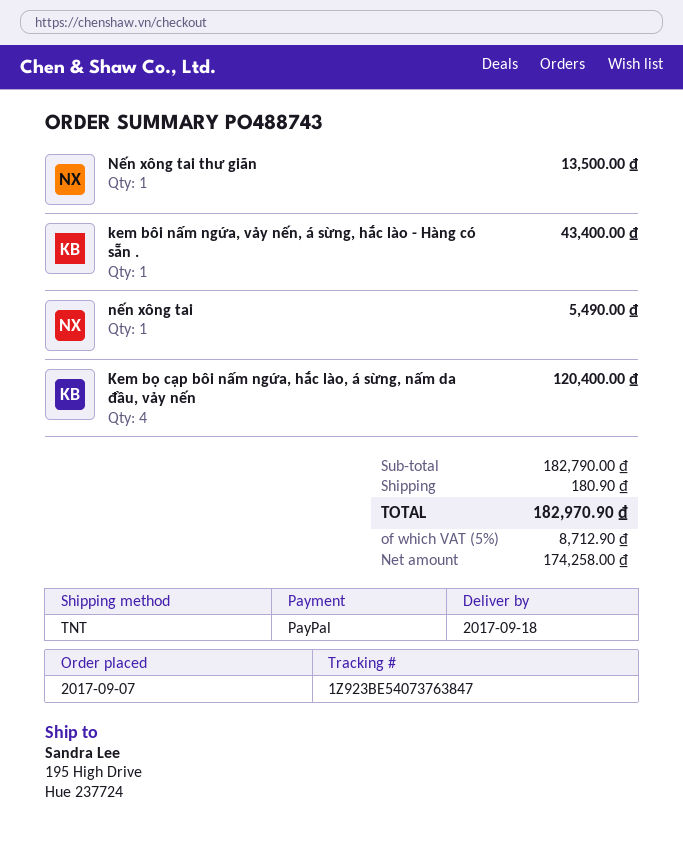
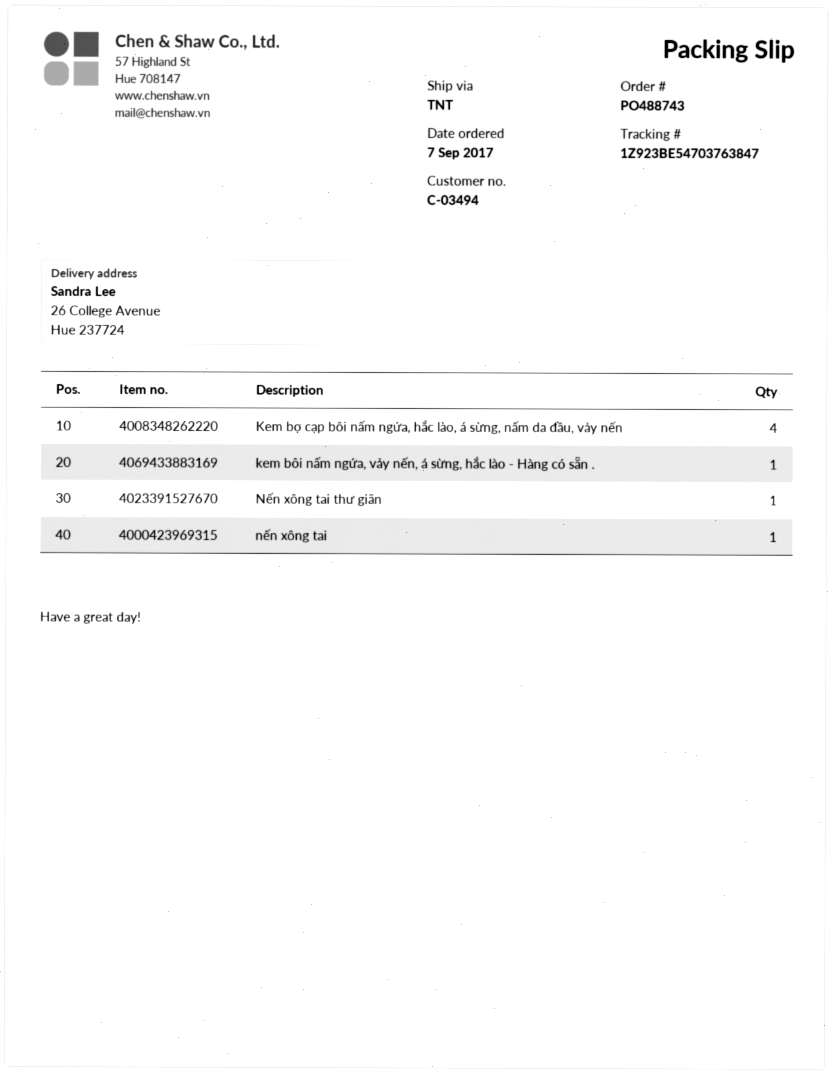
tracking number: 1Z923BE54073763847 -> 1Z923BE54703763847
ship to: 195 High Drive, Hue 237724 -> 26 College Avenue, Hue 237724

